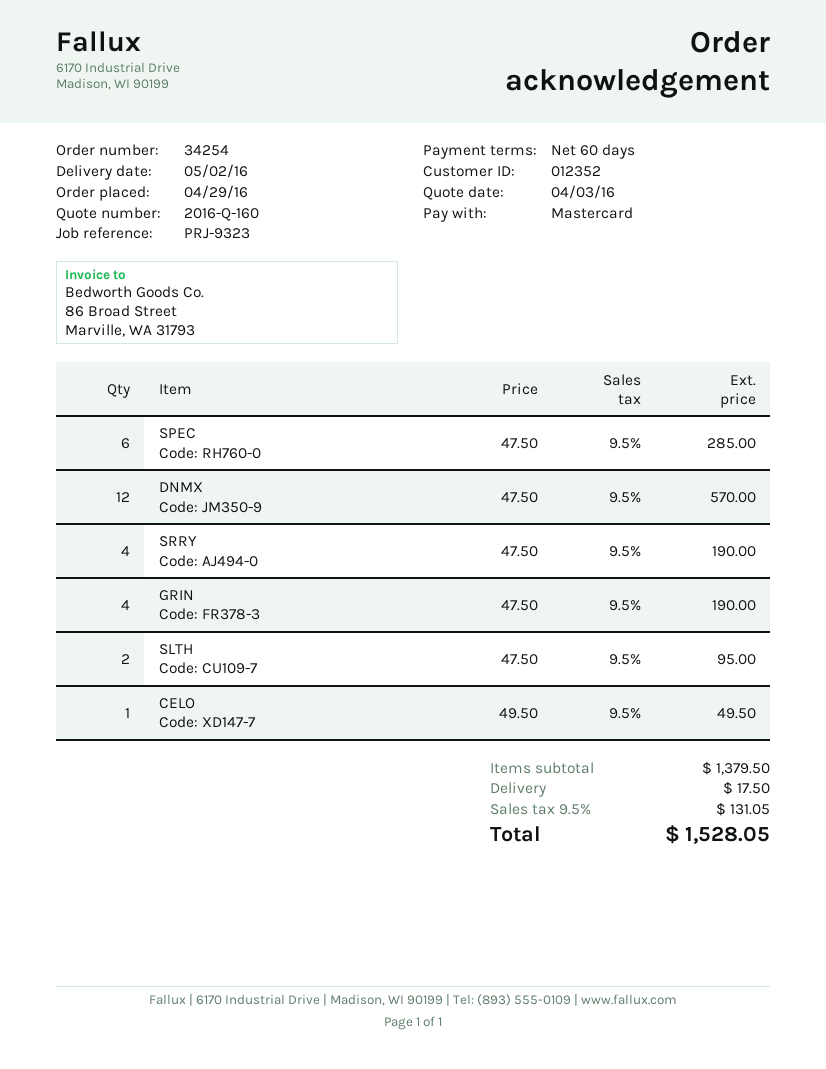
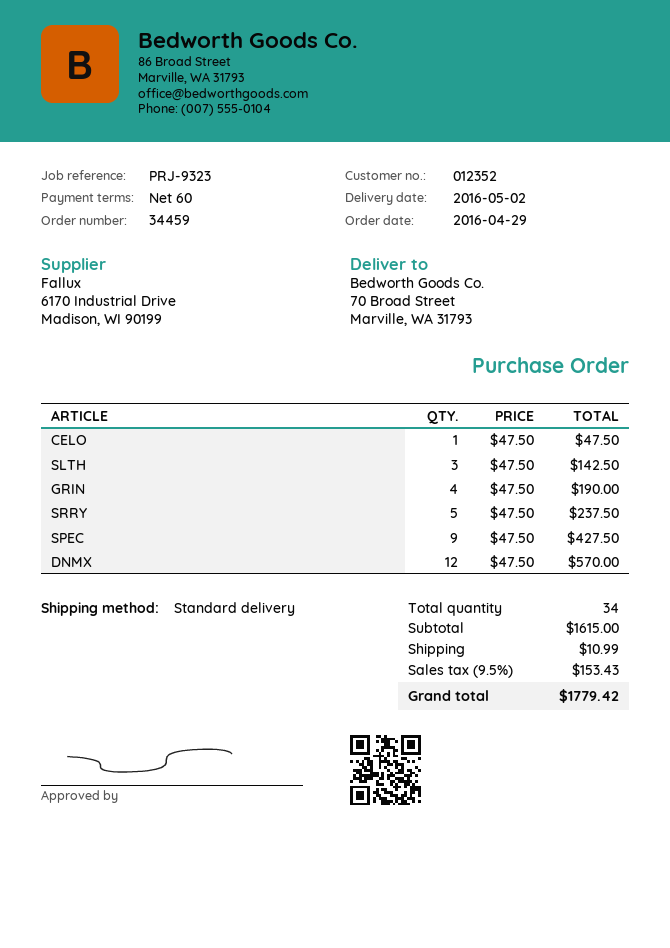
order number: 34254 -> 34459
SPEC: 6 x 47.50 = 285.00 -> 9 x 47.50 = 427.50
SRRY: 4 x 47.50 = 190.00 -> 5 x 47.50 = 237.50
SLTH: 2 x 47.50 = 95.00 -> 3 x 47.50 = 142.50
CELO: 1 x 49.50 = 49.50 -> 1 x 47.50 = 47.50
subtotal: 1379.50 -> 1615.00
shipping: 17.50 -> 10.99
tax: 9.5% = 131.05 -> 9.5% = 153.43
total: 1528.05 -> 1779.42

